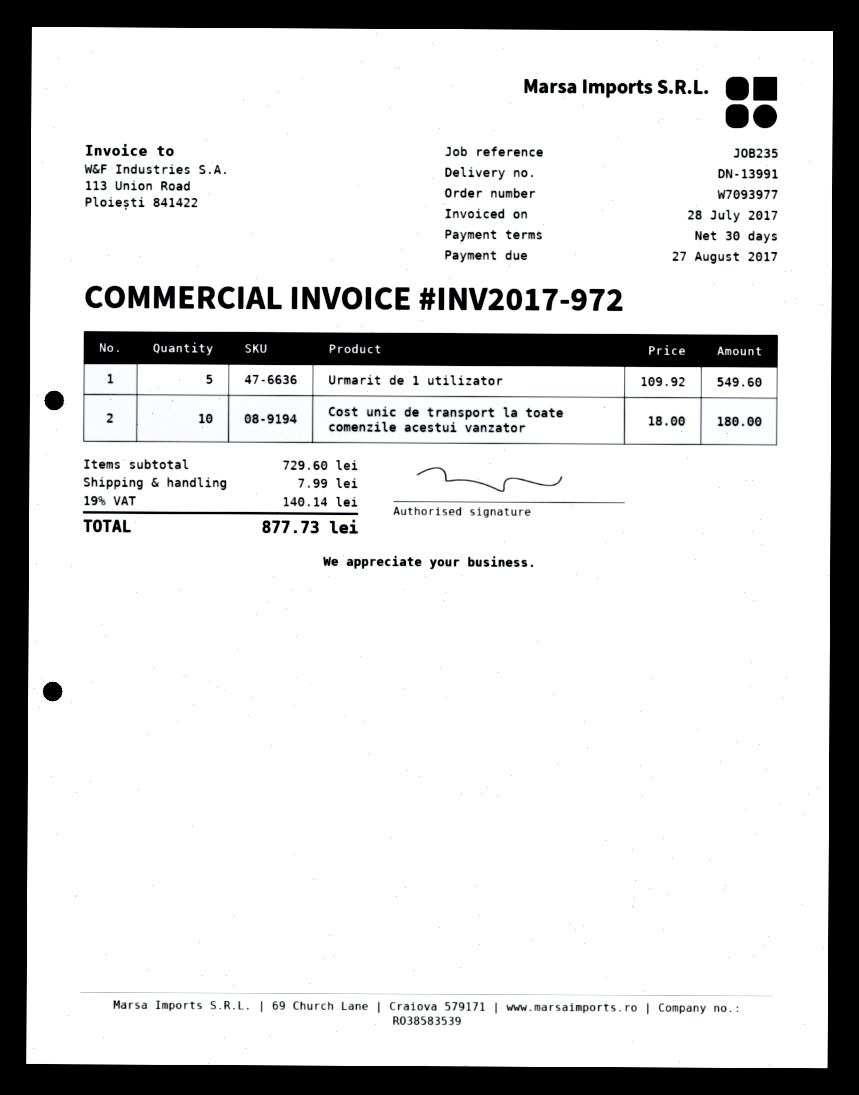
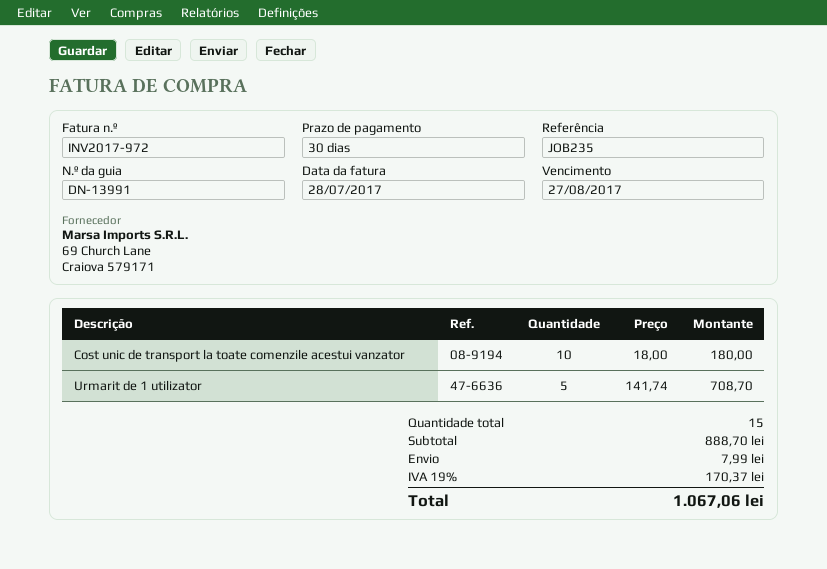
Urmarit de 1 utilizator: 5 x 109.92 = 549.60 -> 5 x 141.74 = 708.70
subtotal: 729.60 -> 888.70
tax: 19% = 140.14 -> 19% = 170.37
total: 877.73 -> 1067.06

